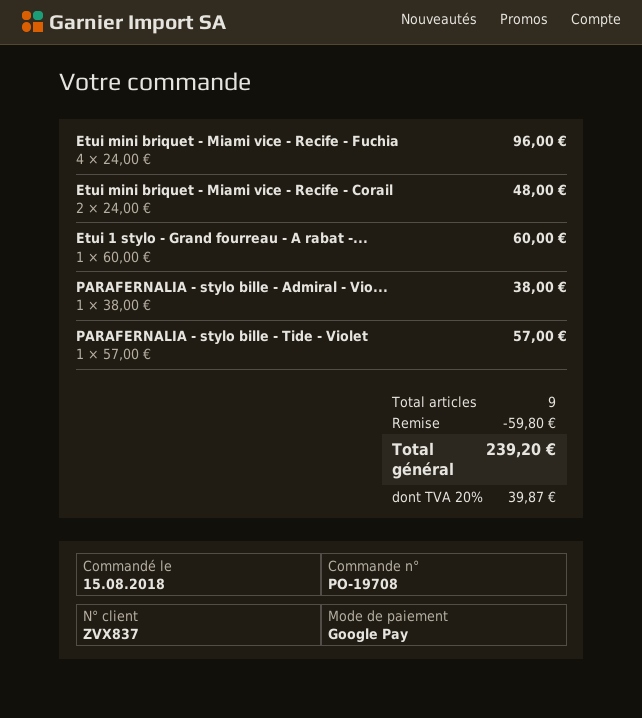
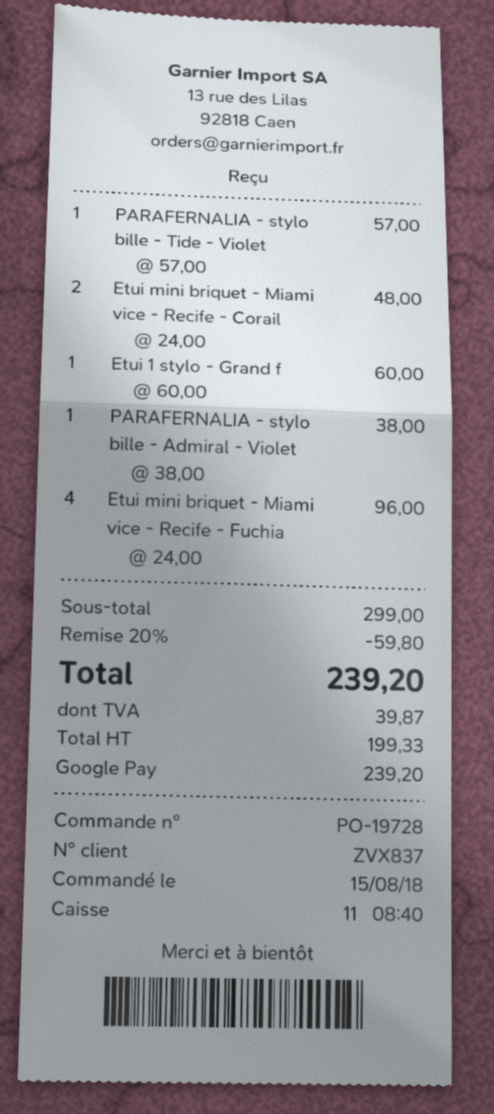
order number: PO-19708 -> PO-19728

